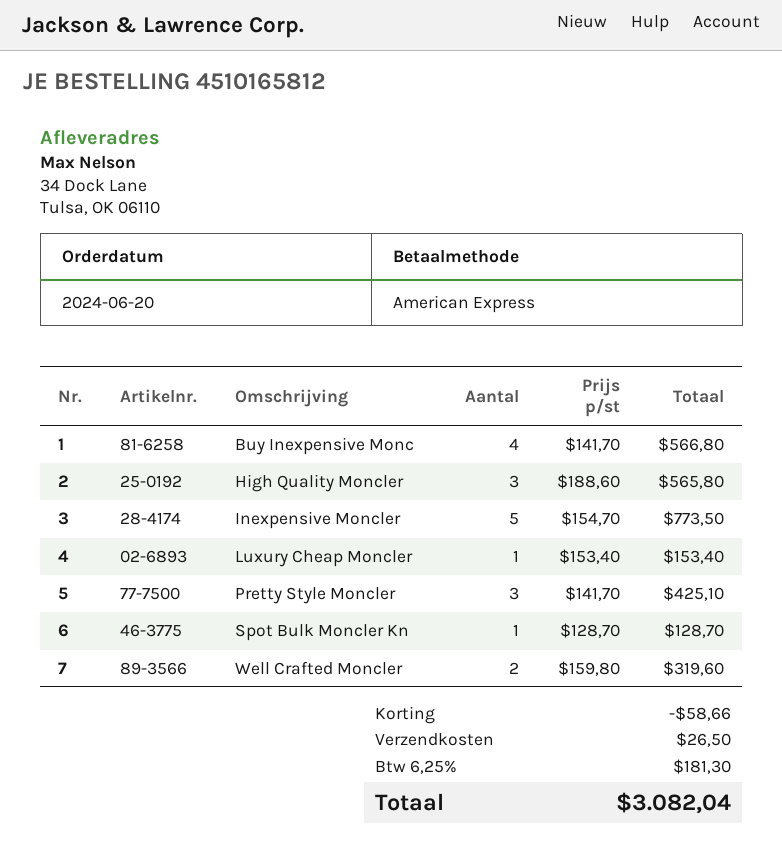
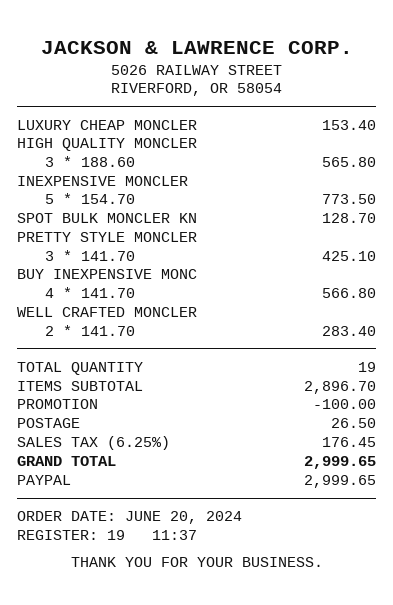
payment method: American Express -> PayPal
Well Crafted Moncler: 2 x 159.80 = 319.60 -> 2 x 141.70 = 283.40
discount: 58.66 -> 100.00
tax: 6.25% = 181.30 -> 6.25% = 176.45
total: 3082.04 -> 2999.65

